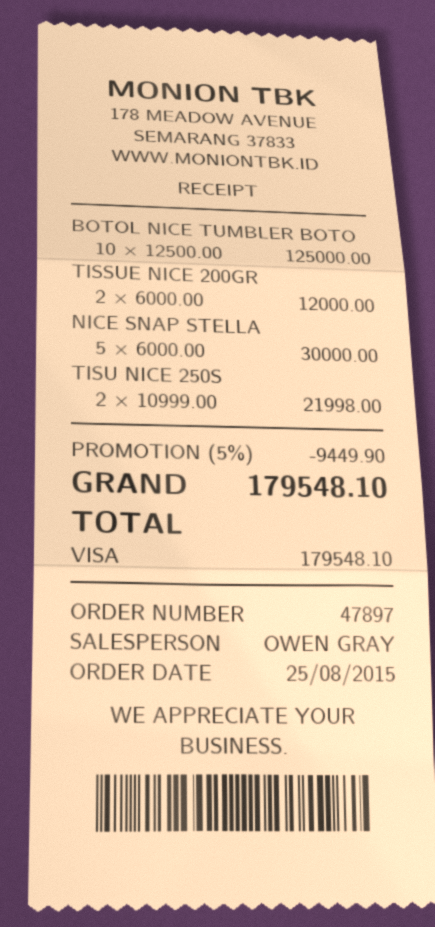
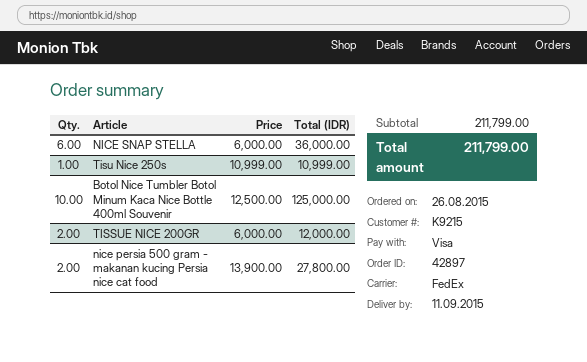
order number: 47897 -> 42897
order date: 2015-08-25 -> 2015-08-26
NICE SNAP STELLA: 5 x 6000.00 = 30000.00 -> 6 x 6000.00 = 36000.00
TISU NICE 250S: 2 x 10999.00 = 21998.00 -> 1 x 10999.00 = 10999.00
nice persia 500 gram - makanan kucing Persia nice cat food: none -> 2 x 13900.00 = 27800.00
discount: 5% = 9449.90 -> none
total: 179548.10 -> 211799.00

